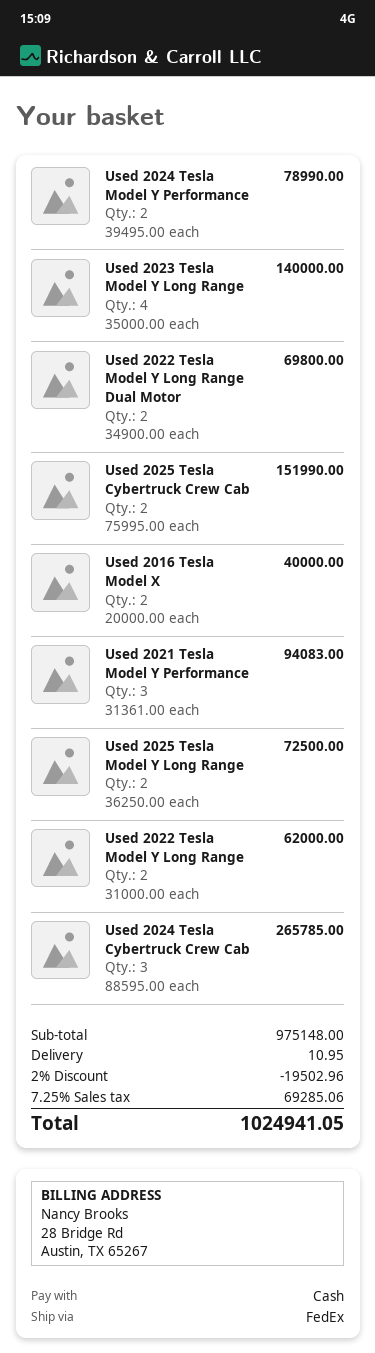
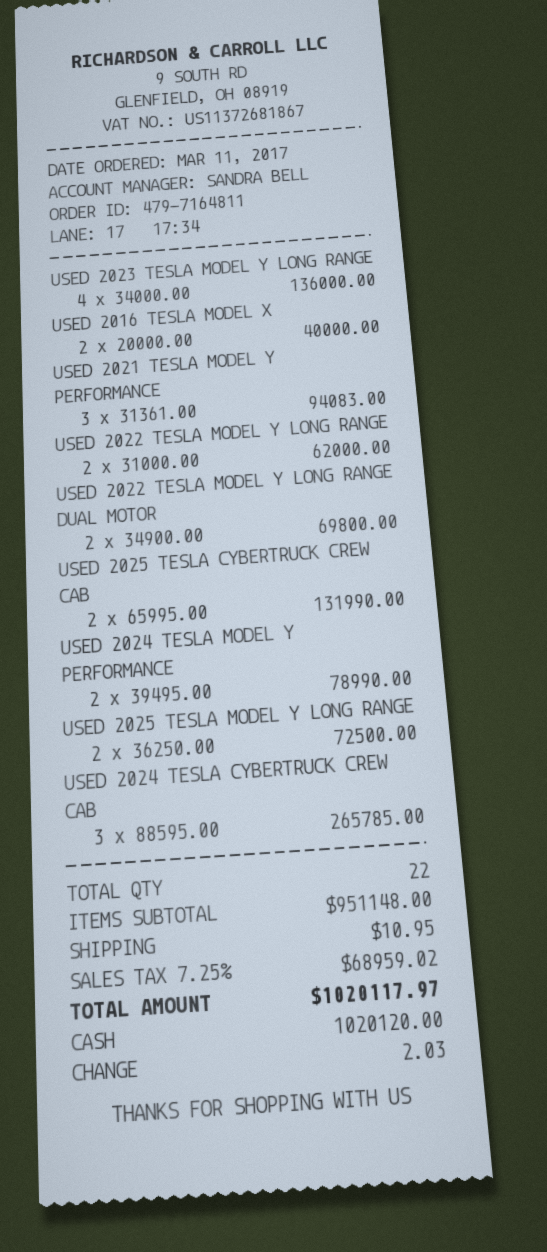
Used 2023 Tesla Model Y Long Range: 4 x 35000.00 = 140000.00 -> 4 x 34000.00 = 136000.00
Used 2025 Tesla Cybertruck Crew Cab: 2 x 75995.00 = 151990.00 -> 2 x 65995.00 = 131990.00
subtotal: 975148.00 -> 951148.00
discount: 2% = 19502.96 -> none
tax: 7.25% = 69285.06 -> 7.25% = 68959.02
total: 1024941.05 -> 1020117.97

